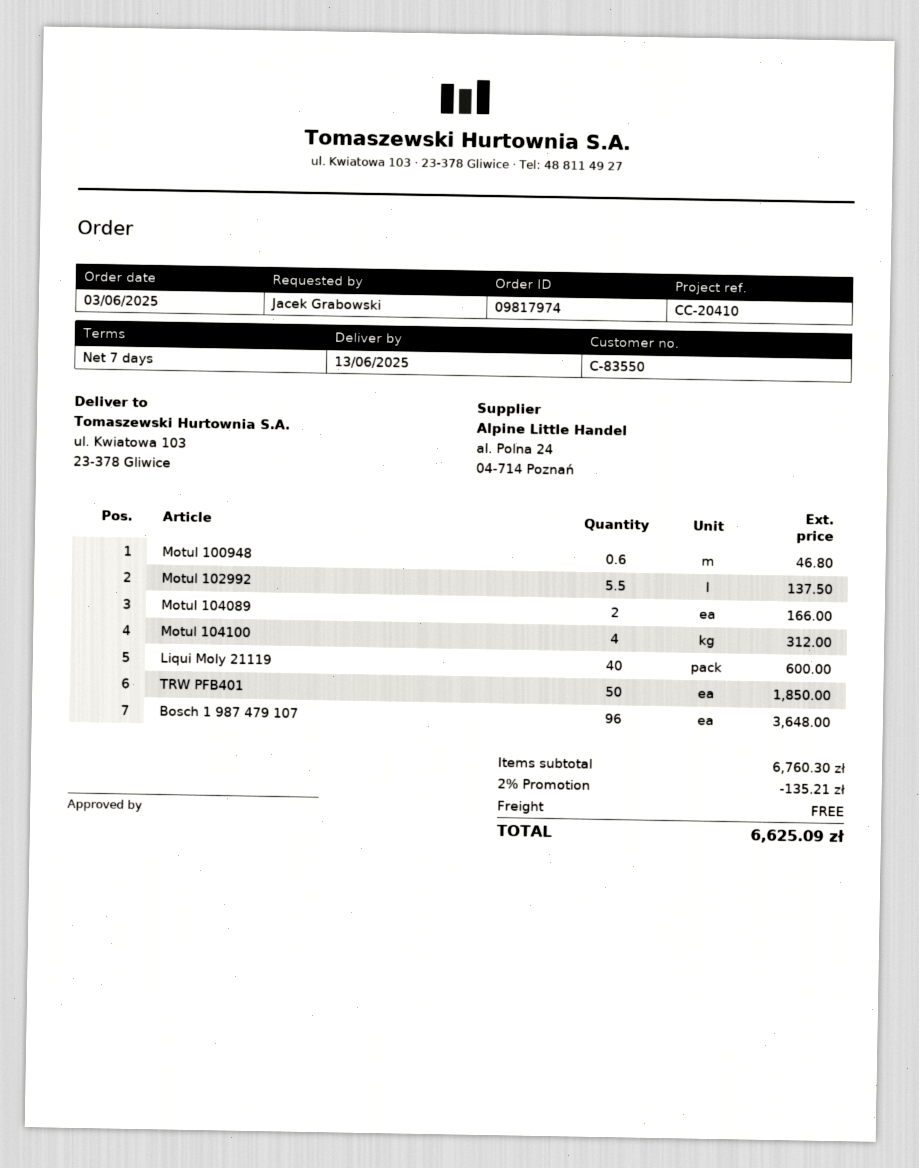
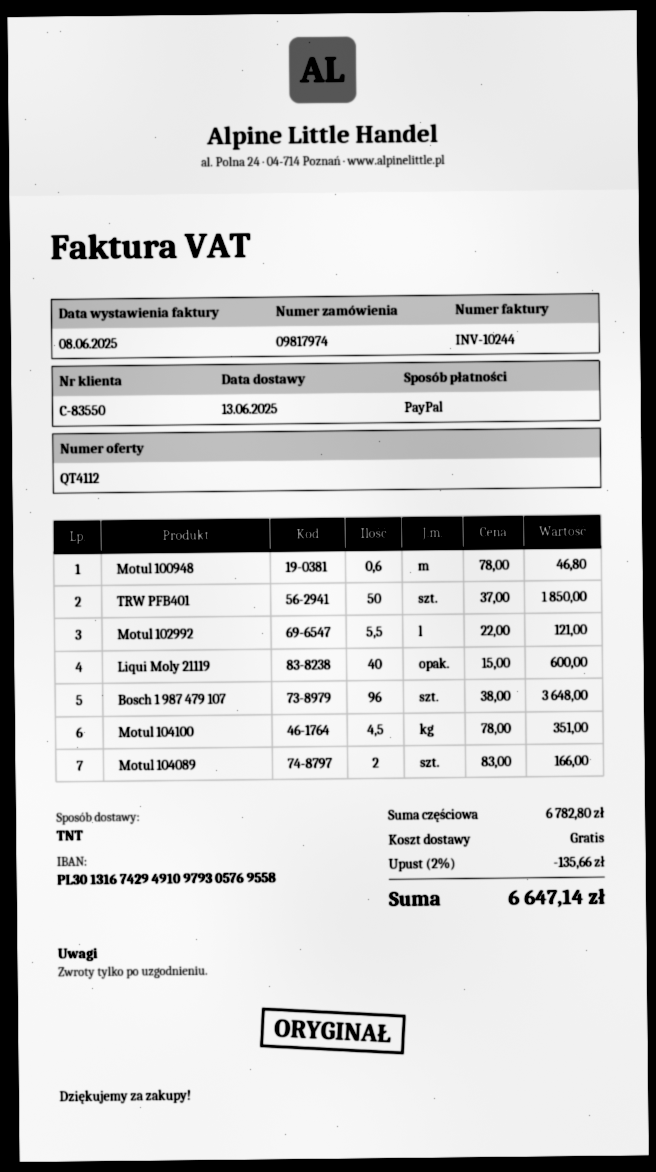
Motul 102992: 5.5 for 137.50 -> 5.5 for 121.00
Motul 104100: 4 for 312.00 -> 4.5 for 351.00
subtotal: 6760.30 -> 6782.80
discount: 2% = 135.21 -> 2% = 135.66
total: 6625.09 -> 6647.14

